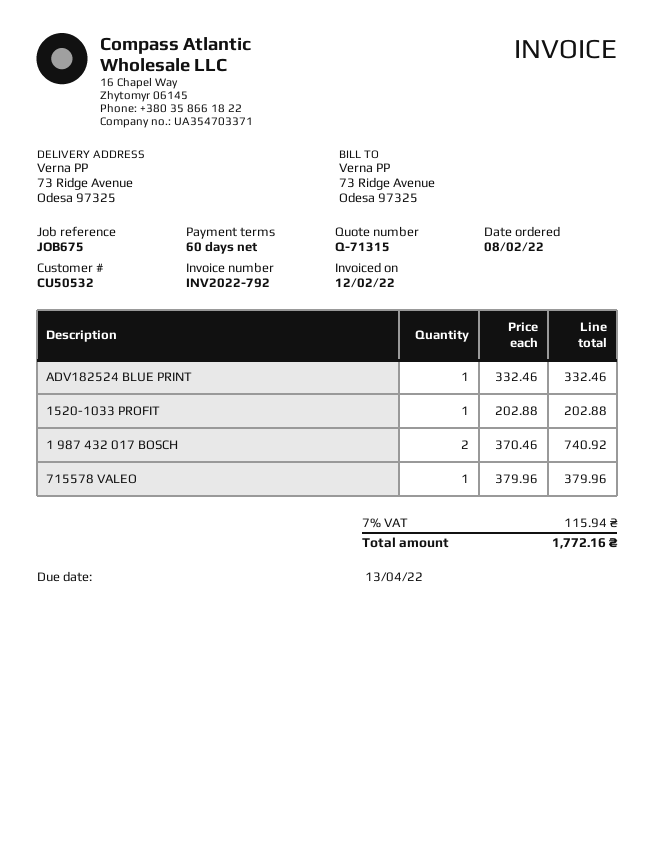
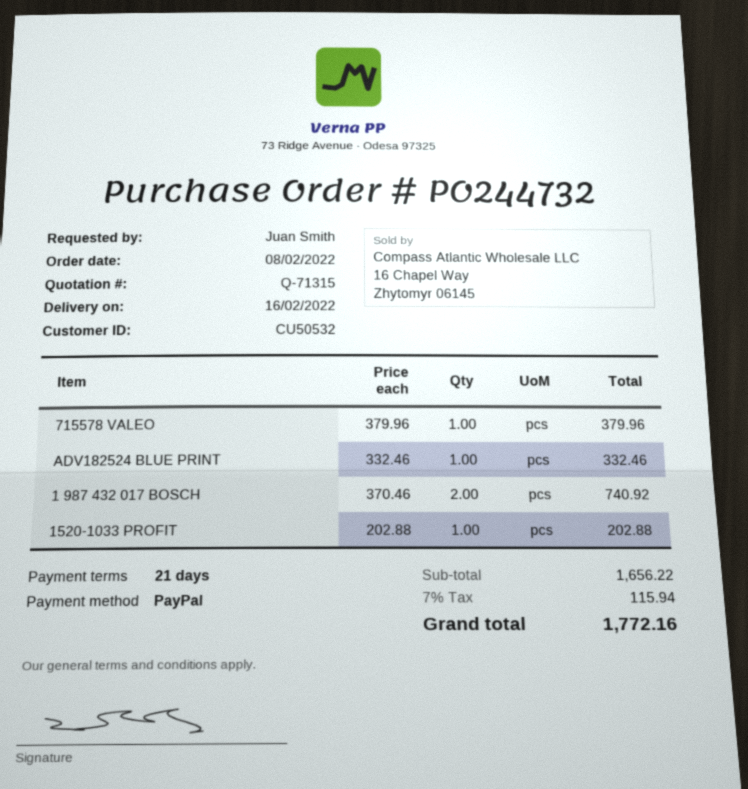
payment terms: 60 days -> 21 days

